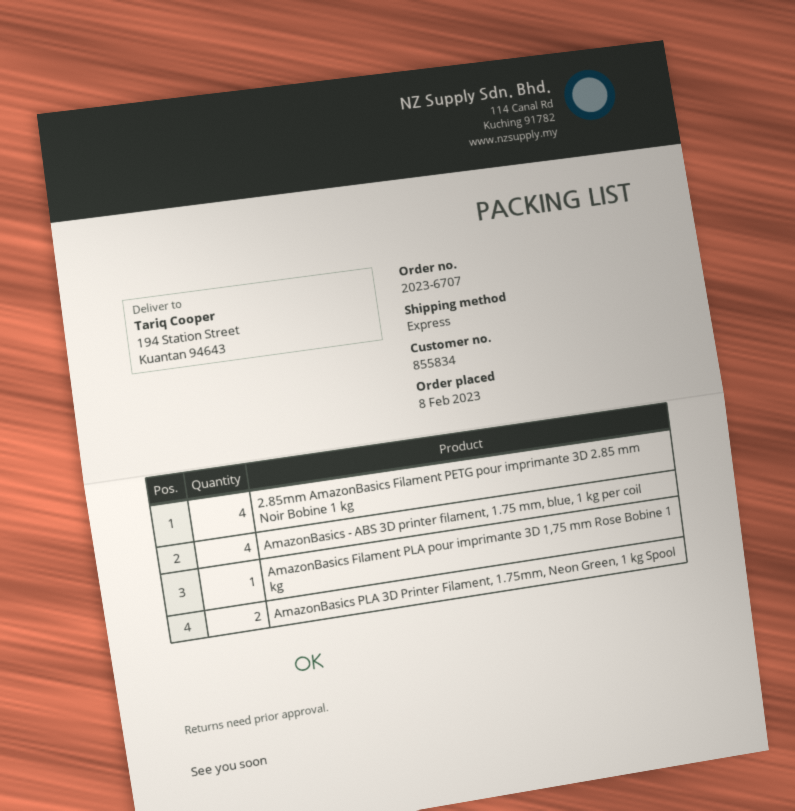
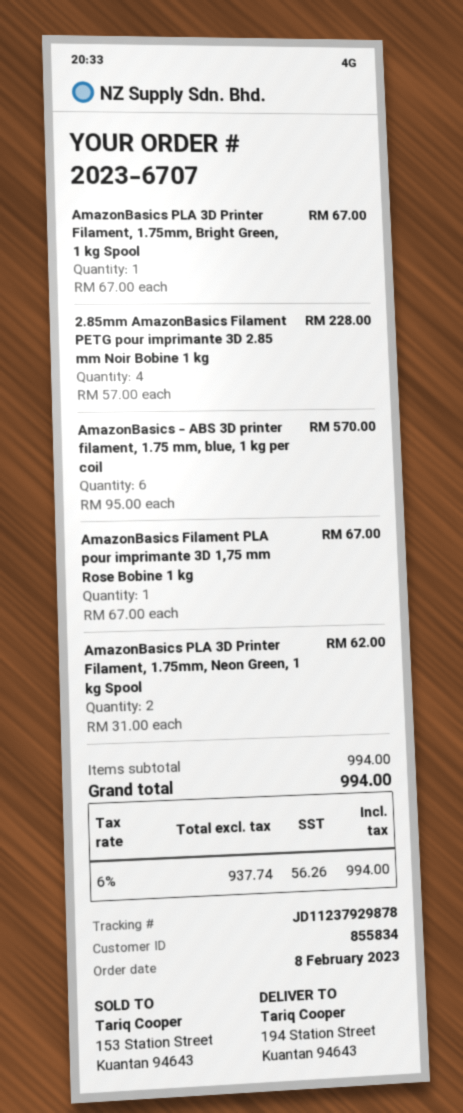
AmazonBasics - ABS 3D printer filament, 1.75 mm, blue, 1 kg per coil: 4 -> 6
AmazonBasics PLA 3D Printer Filament, 1.75mm, Bright Green, 1 kg Spool: none -> 1

